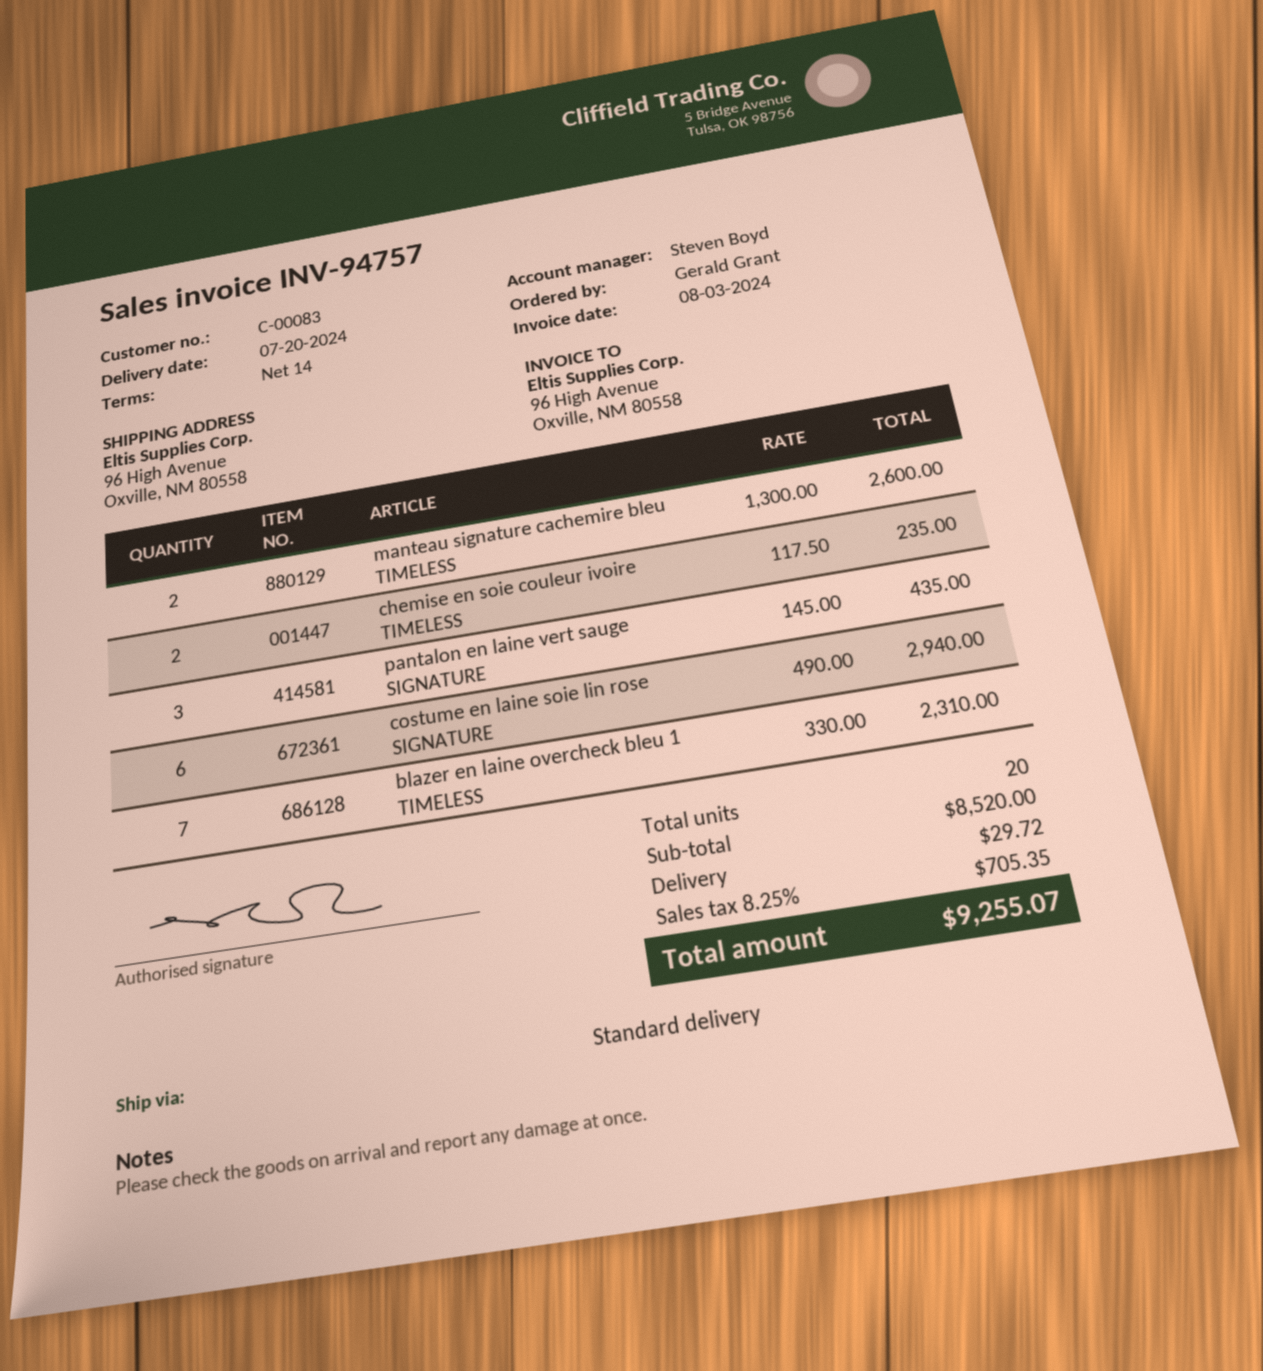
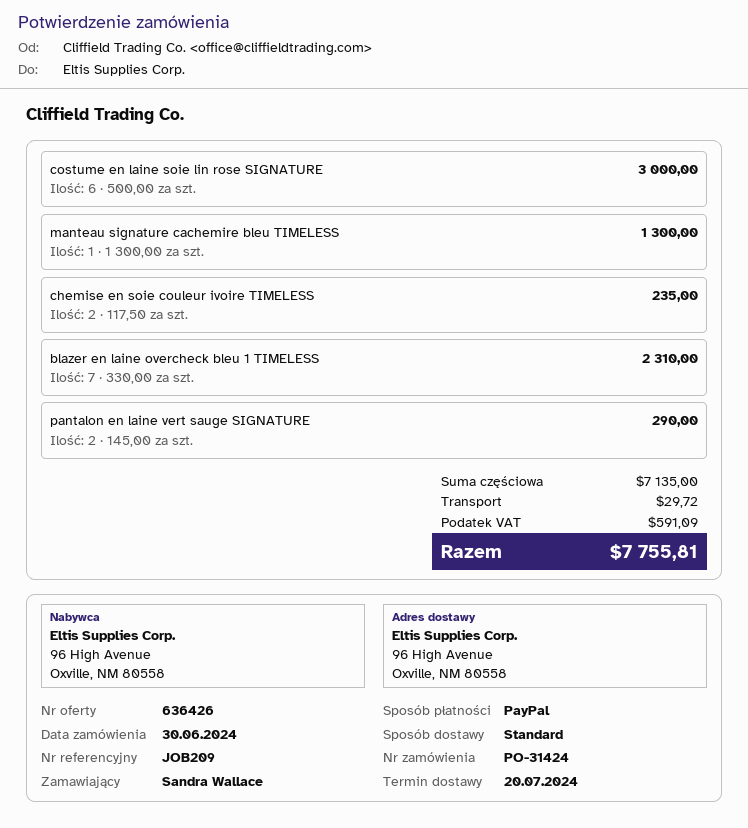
ordered by: Gerald Grant -> Sandra Wallace
manteau signature cachemire bleu TIMELESS: 2 x 1300.00 = 2600.00 -> 1 x 1300.00 = 1300.00
pantalon en laine vert sauge SIGNATURE: 3 x 145.00 = 435.00 -> 2 x 145.00 = 290.00
costume en laine soie lin rose SIGNATURE: 6 x 490.00 = 2940.00 -> 6 x 500.00 = 3000.00
subtotal: 8520.00 -> 7135.00
tax: 705.35 -> 591.09
total: 9255.07 -> 7755.81

